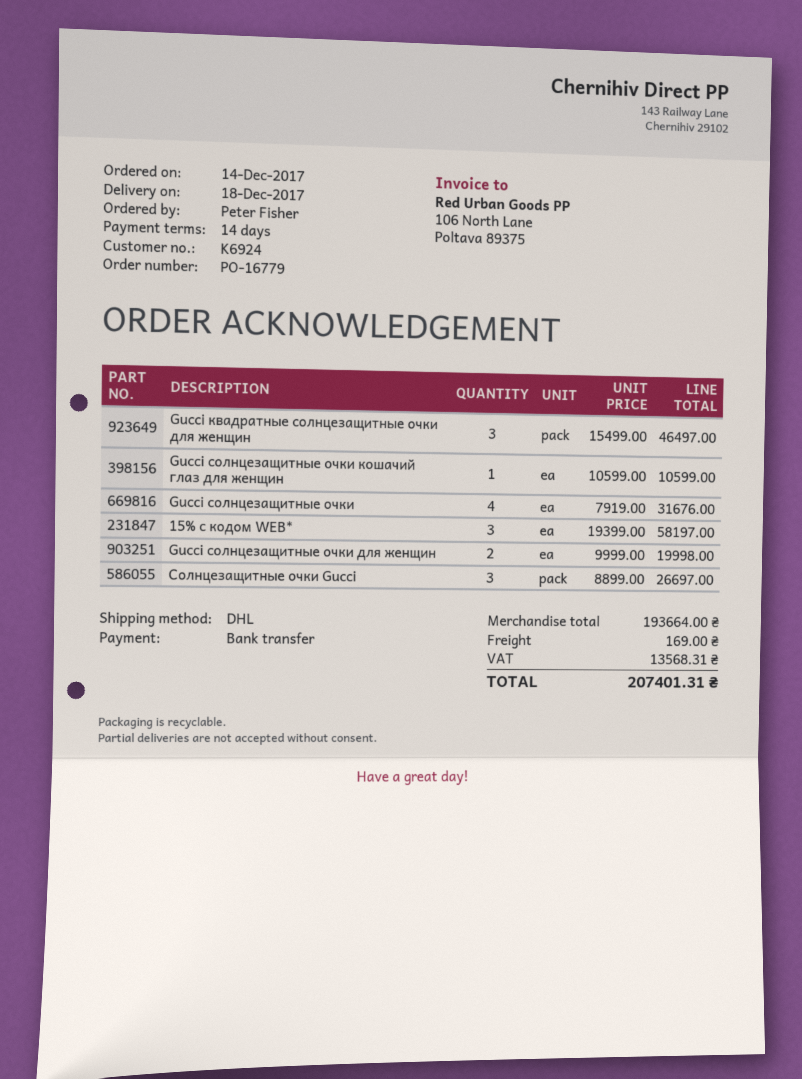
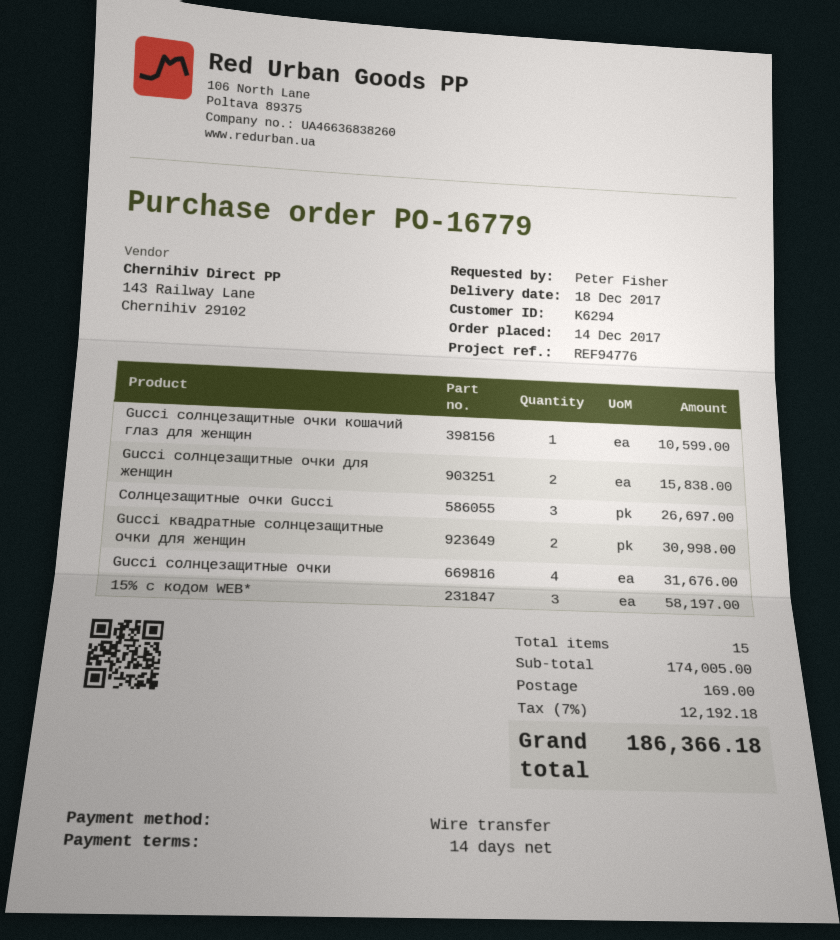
customer number: K6924 -> K6294
Gucci квадратные солнцезащитные очки для женщин: 3 for 46497.00 -> 2 for 30998.00
Gucci солнцезащитные очки для женщин: 2 for 19998.00 -> 2 for 15838.00
subtotal: 193664.00 -> 174005.00
tax: 13568.31 -> 12192.18
total: 207401.31 -> 186366.18

